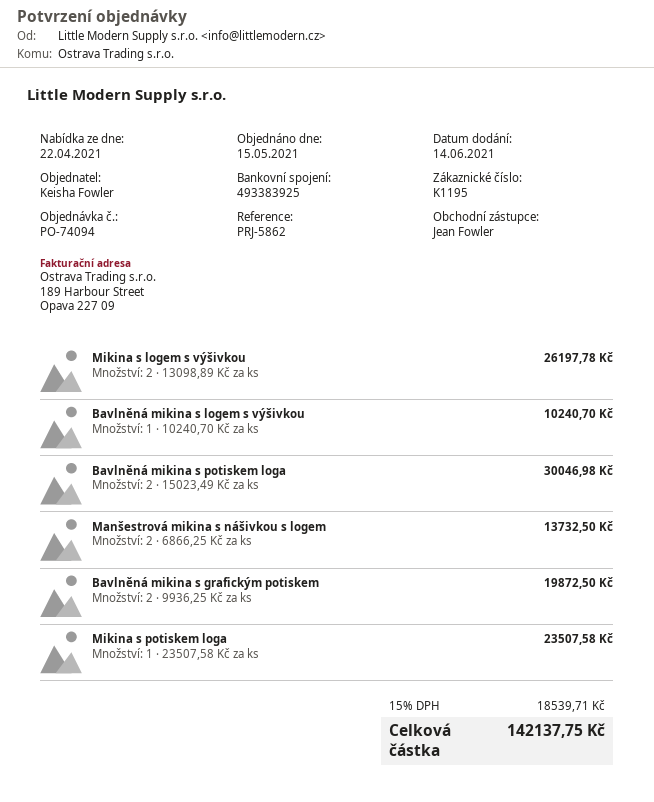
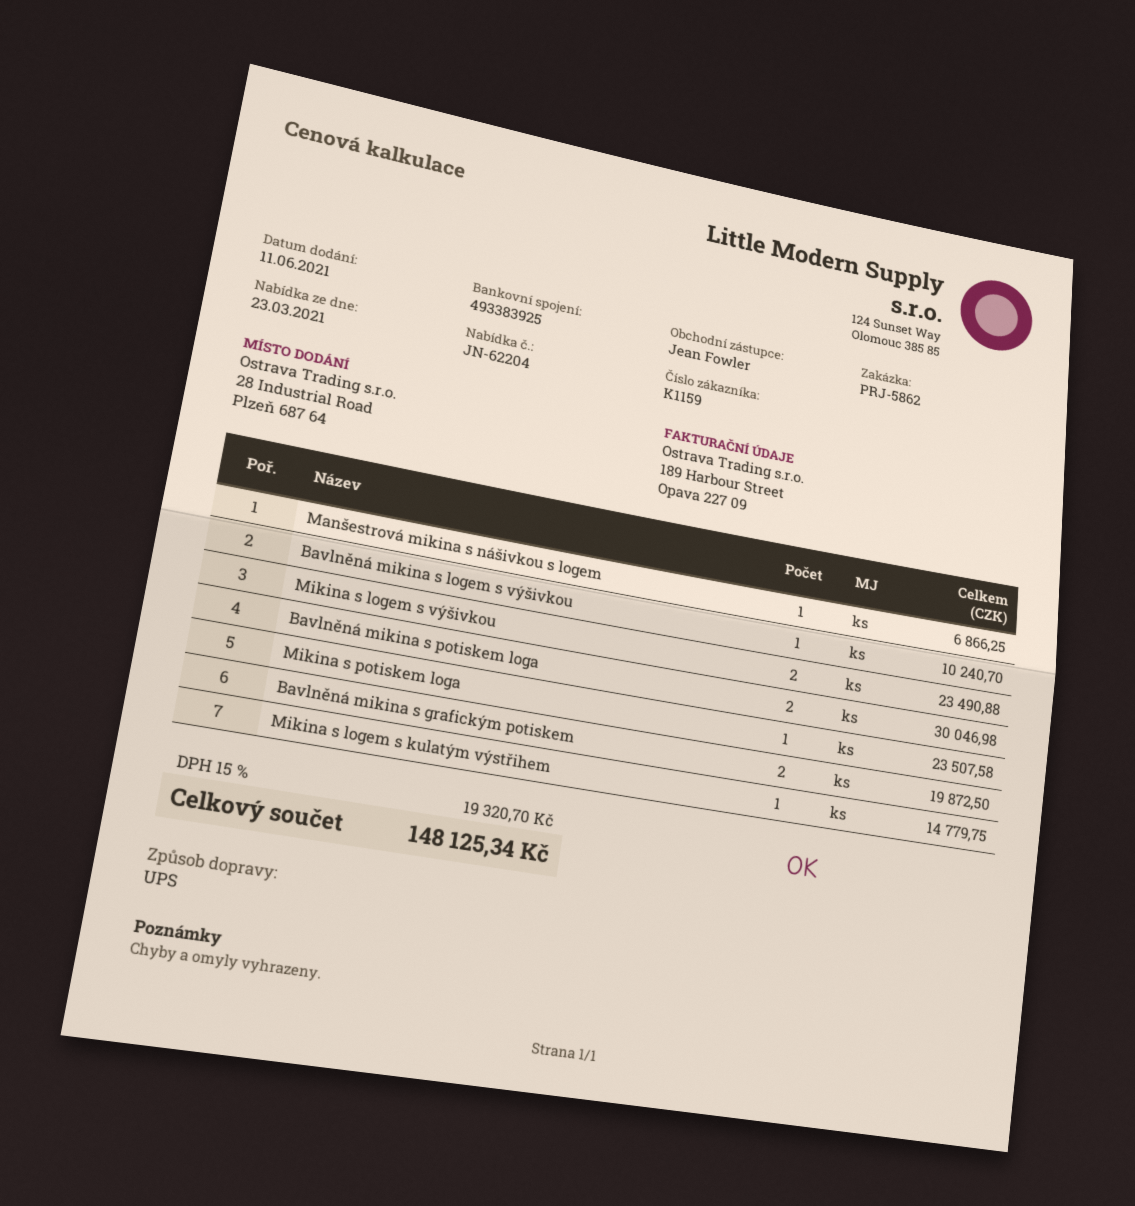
quote date: 2021-04-22 -> 2021-03-23
delivery date: 2021-06-14 -> 2021-06-11
customer number: K1195 -> K1159
Mikina s logem s výšivkou: 2 for 26197.78 -> 2 for 23490.88
Manšestrová mikina s nášivkou s logem: 2 for 13732.50 -> 1 for 6866.25
Mikina s logem s kulatým výstřihem: none -> 1 for 14779.75
tax: 15% = 18539.71 -> 15% = 19320.70
total: 142137.75 -> 148125.34

